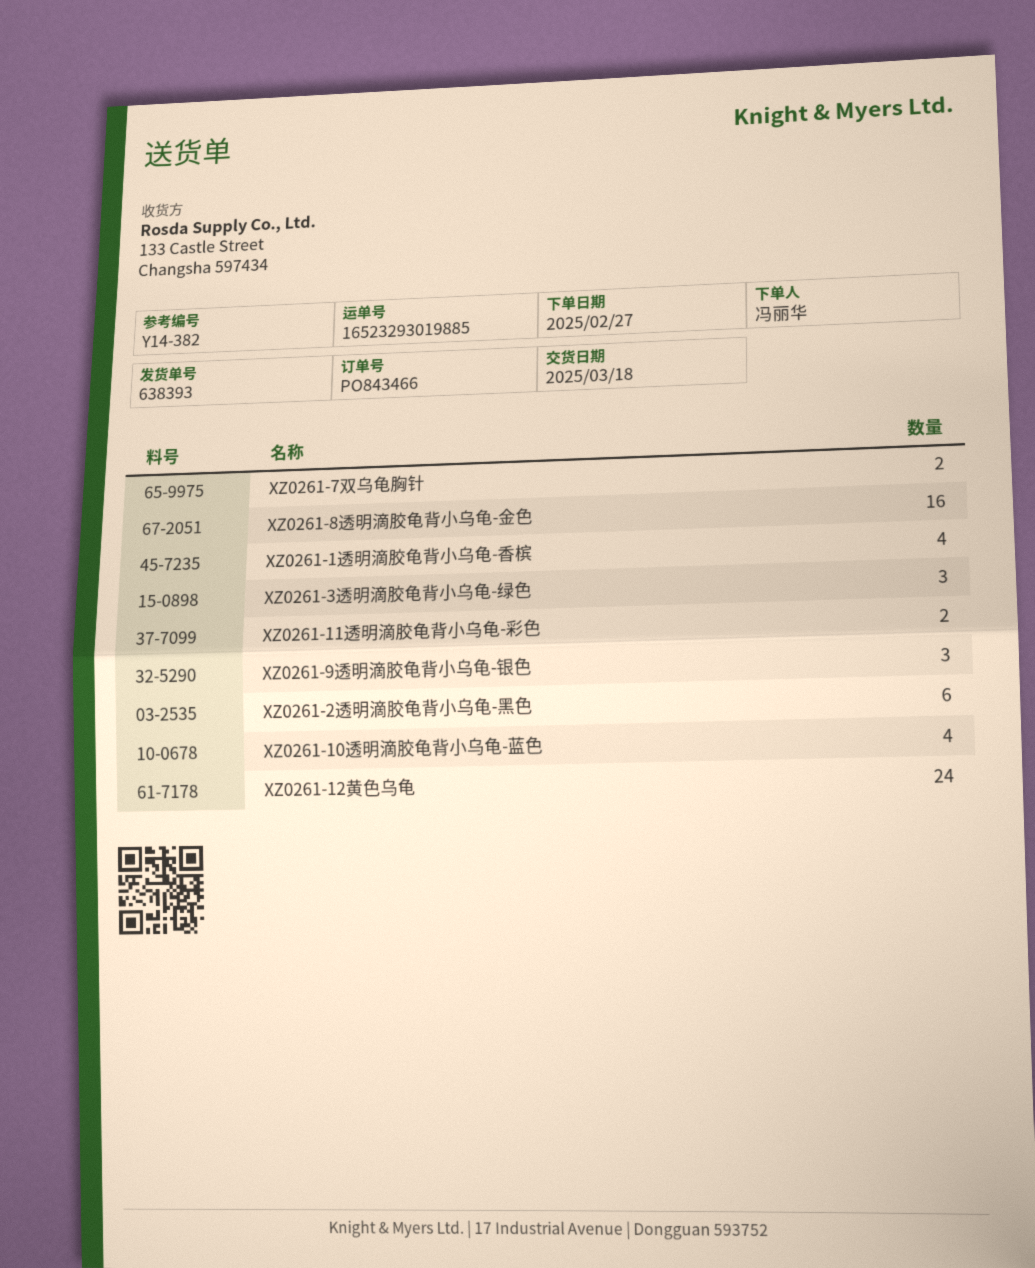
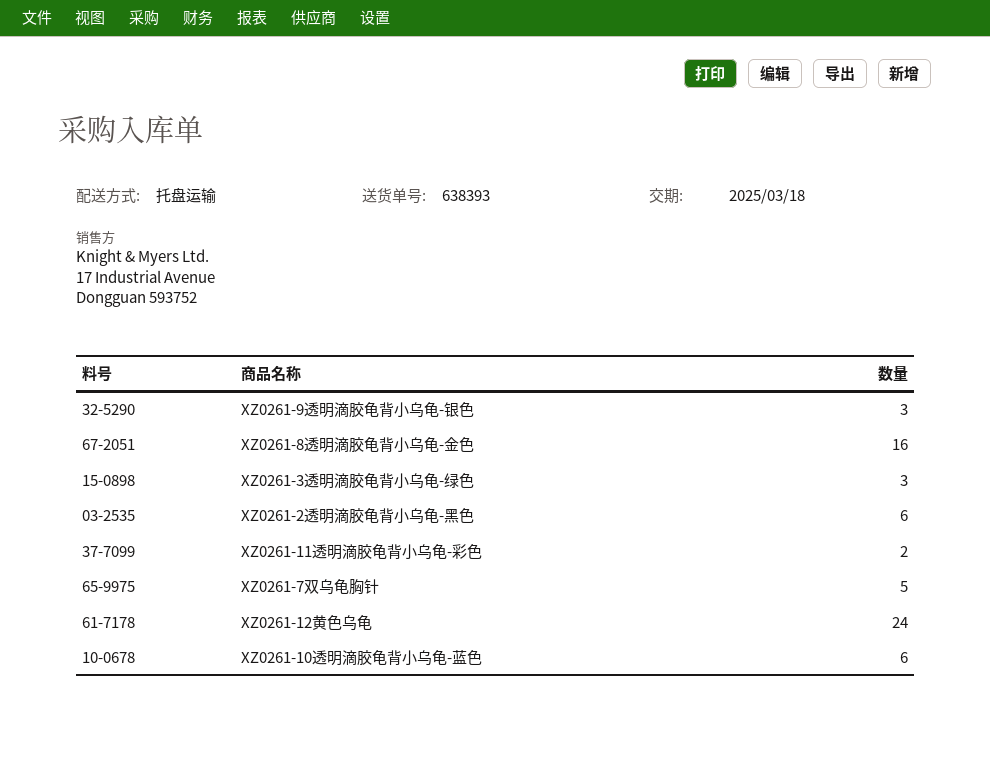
XZ0261-7双乌龟胸针: 2 -> 5
XZ0261-1透明滴胶龟背小乌龟-香槟: 4 -> none
XZ0261-10透明滴胶龟背小乌龟-蓝色: 4 -> 6

